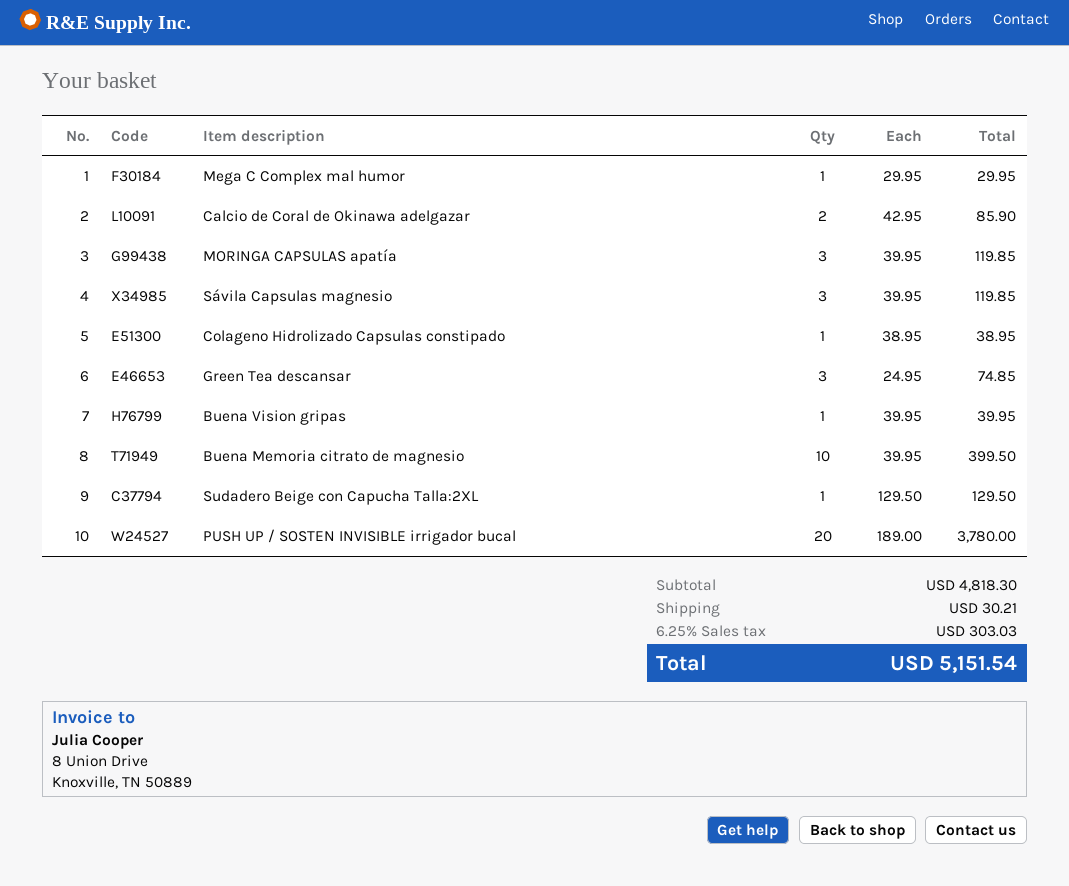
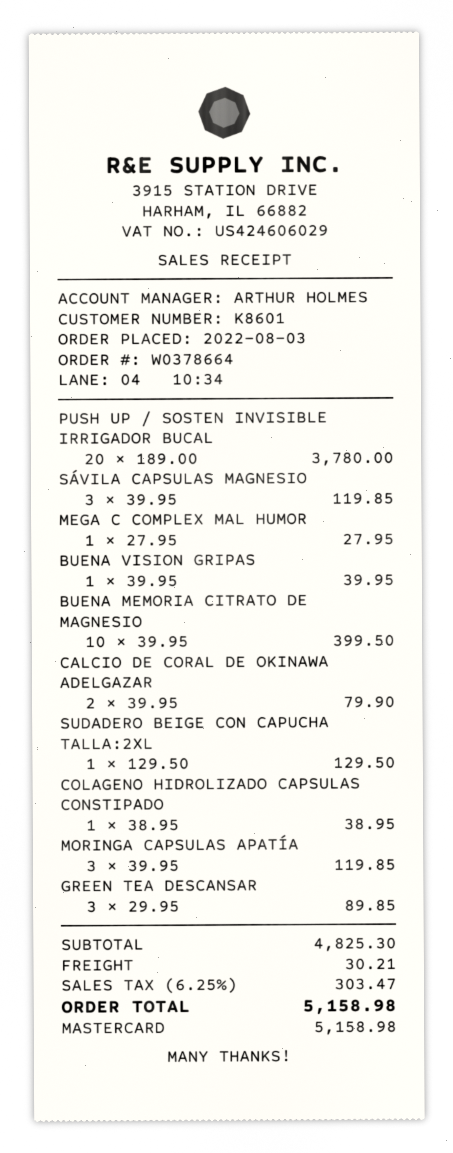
Mega C Complex mal humor: 1 x 29.95 = 29.95 -> 1 x 27.95 = 27.95
Calcio de Coral de Okinawa adelgazar: 2 x 42.95 = 85.90 -> 2 x 39.95 = 79.90
Green Tea descansar: 3 x 24.95 = 74.85 -> 3 x 29.95 = 89.85
subtotal: 4818.30 -> 4825.30
tax: 6.25% = 303.03 -> 6.25% = 303.47
total: 5151.54 -> 5158.98

